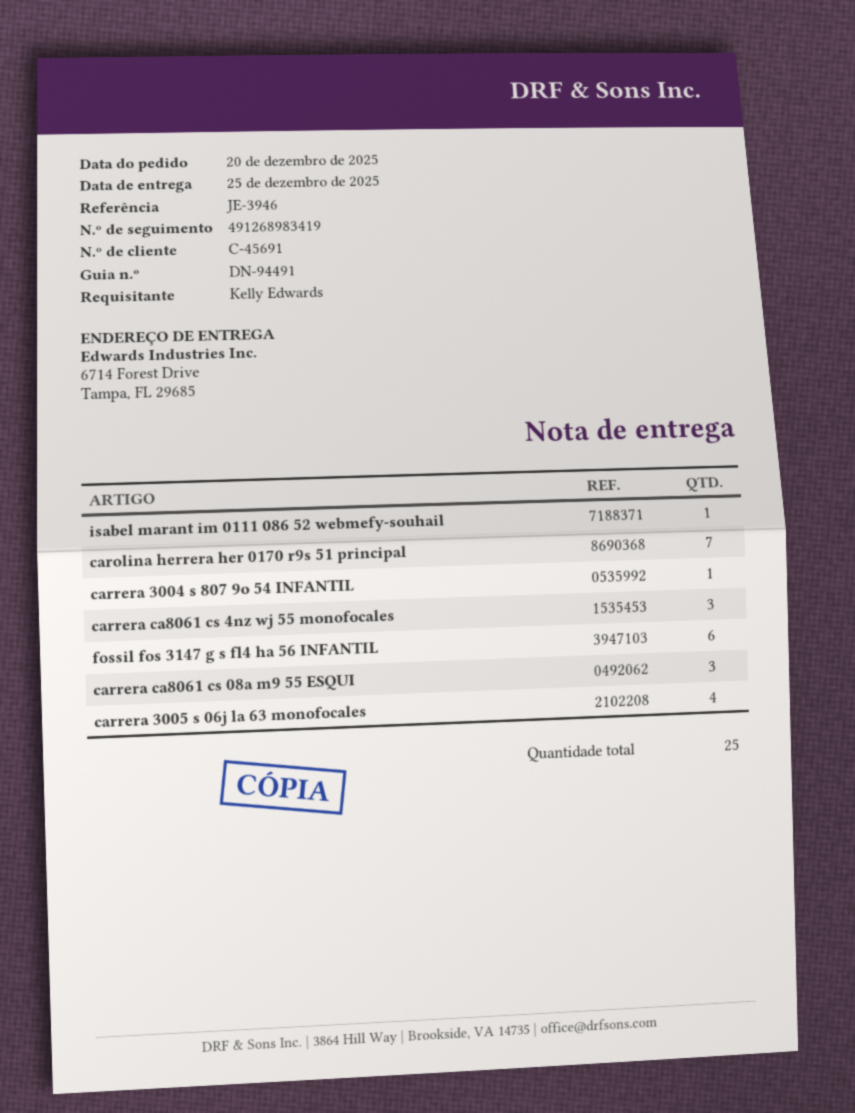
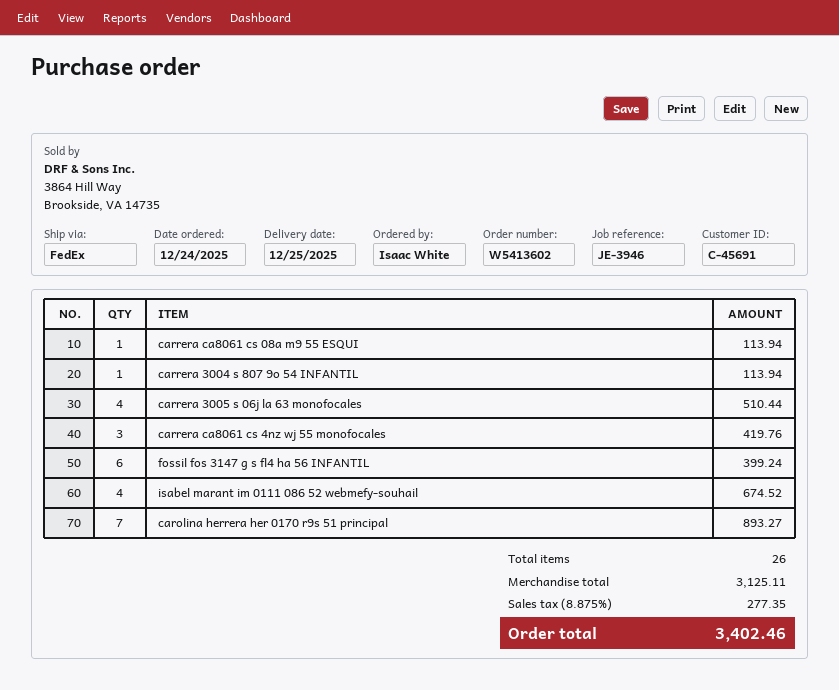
order date: 2025-12-20 -> 2025-12-24
ordered by: Kelly Edwards -> Isaac White
isabel marant im 0111 086 52 webmefy-souhail: 1 -> 4
carrera ca8061 cs 08a m9 55 ESQUI: 3 -> 1
total quantity: 25 -> 26

